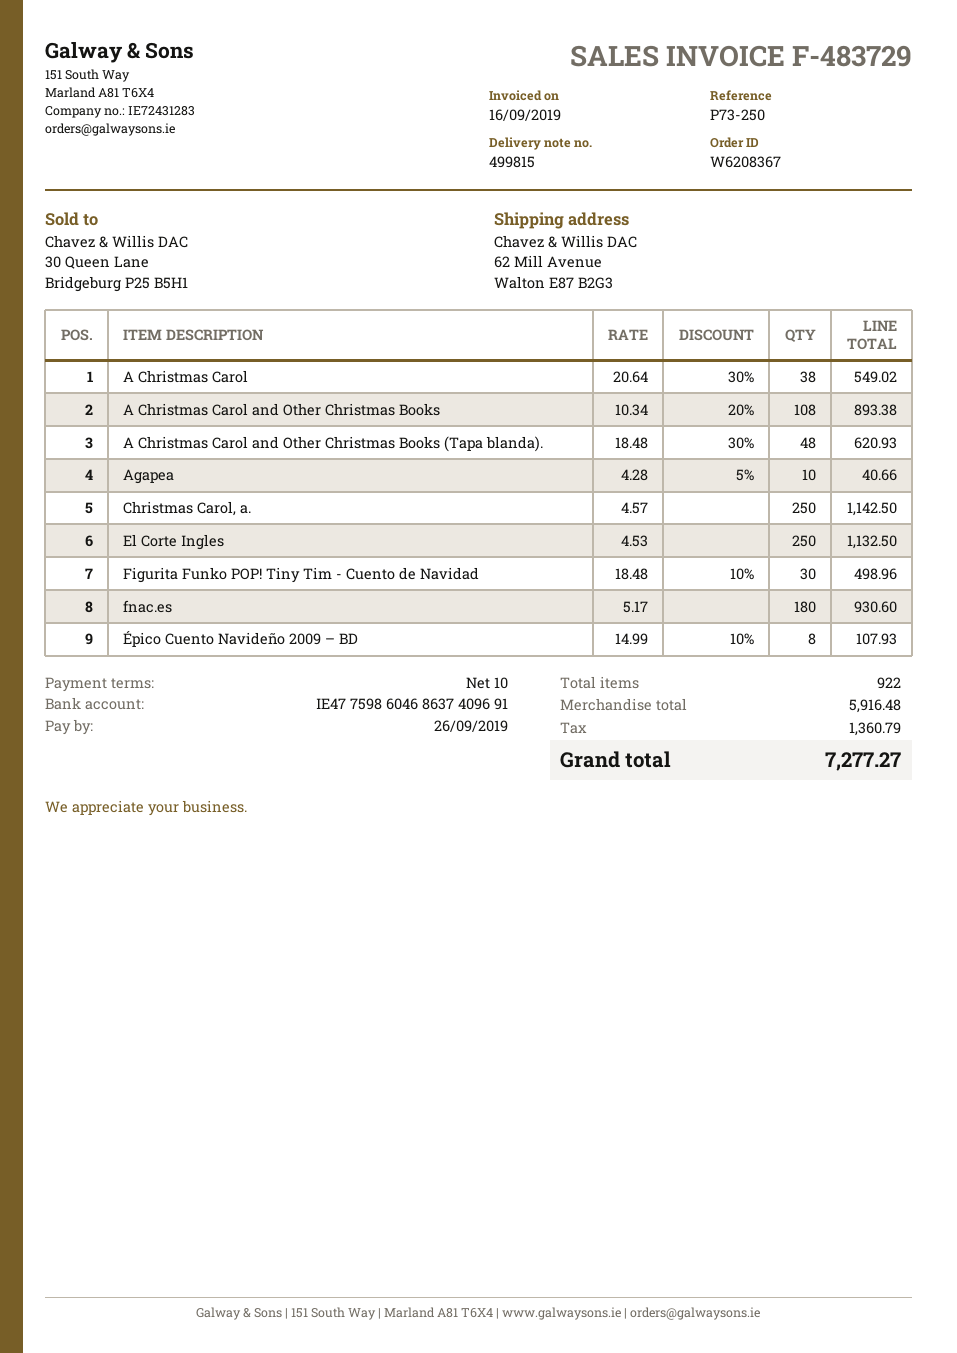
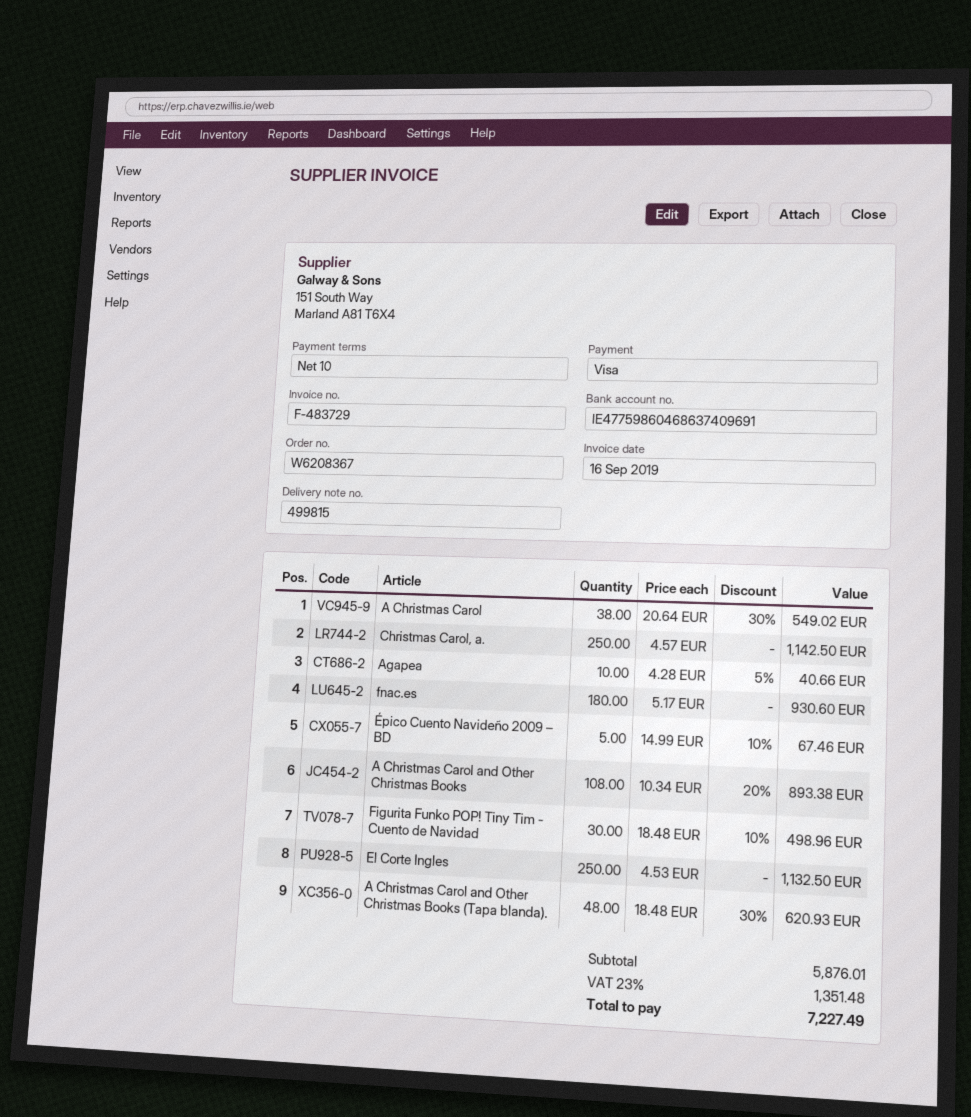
Épico Cuento Navideño 2009 – BD: 8 x 14.99 - 10% = 107.93 -> 5 x 14.99 - 10% = 67.46
subtotal: 5916.48 -> 5876.01
tax: 1360.79 -> 1351.48
total: 7277.27 -> 7227.49

